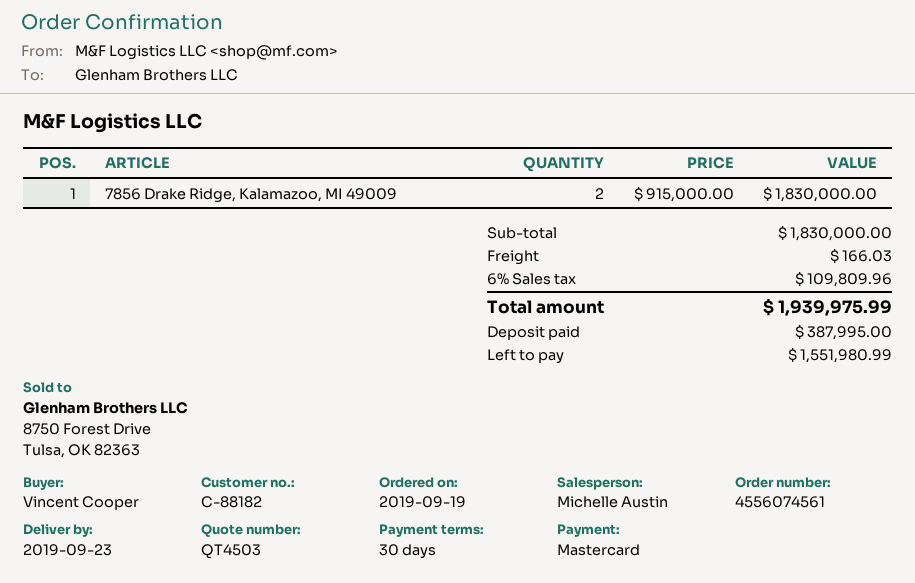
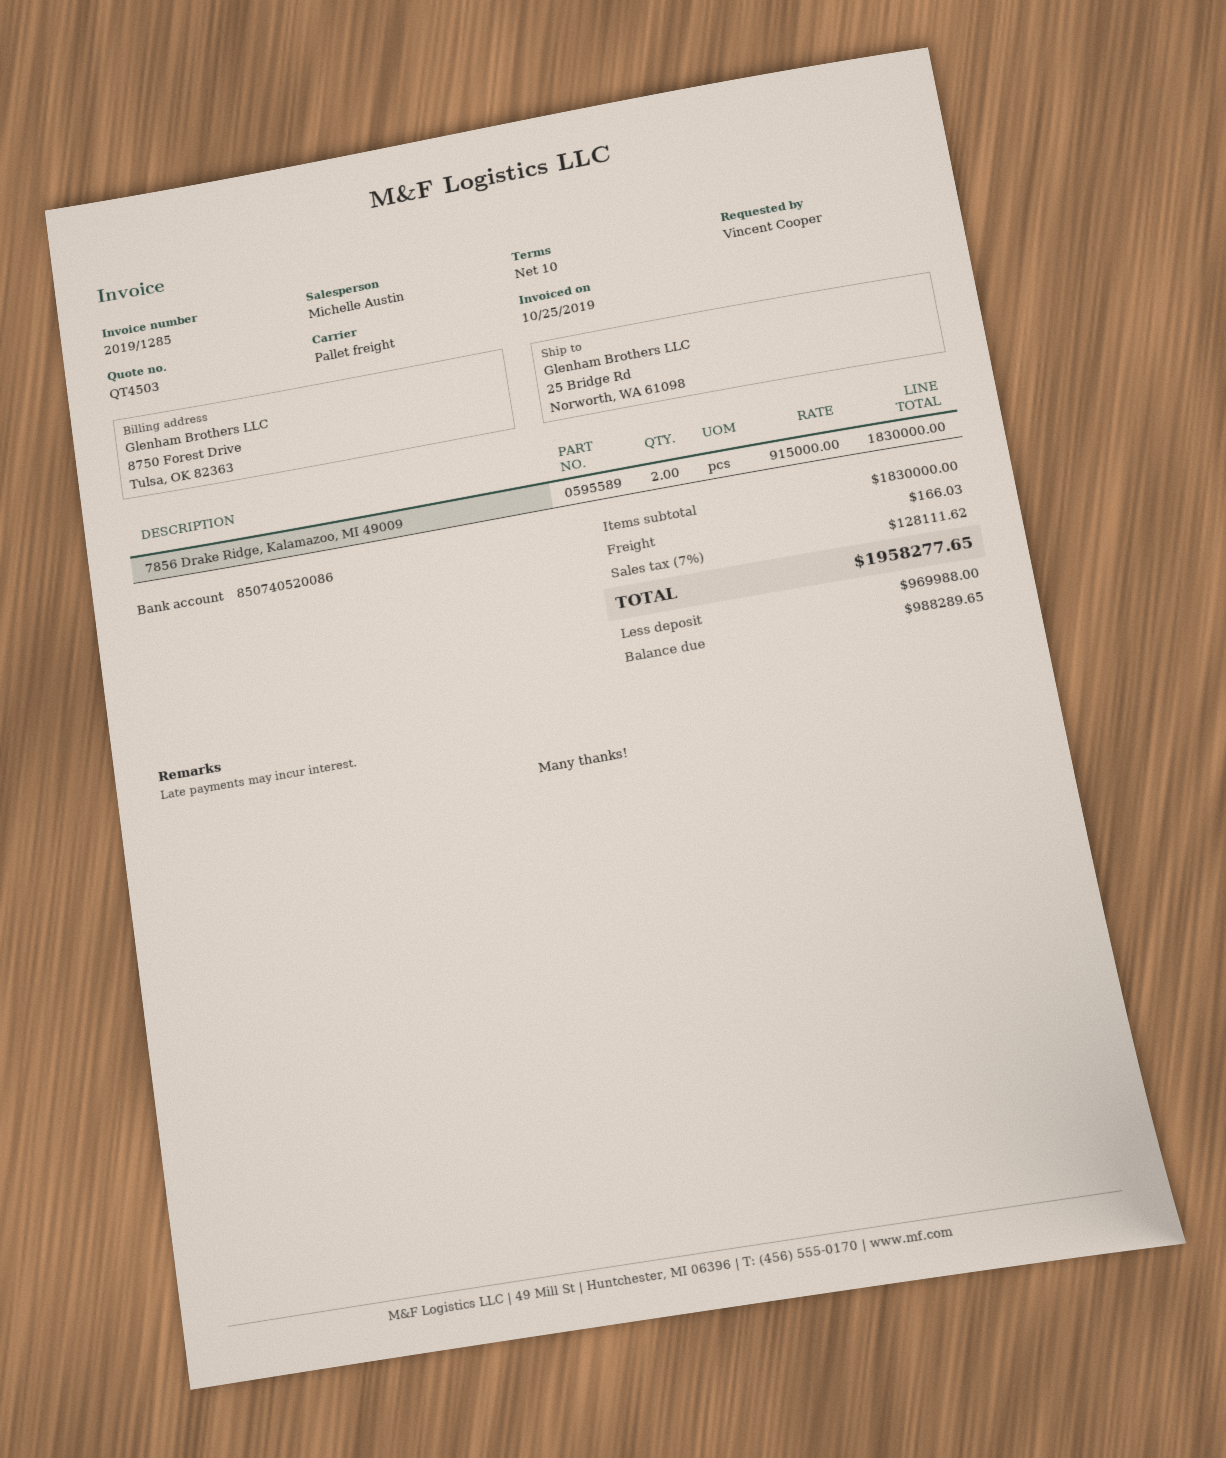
payment terms: 30 days -> 10 days
tax: 6% = 109809.96 -> 7% = 128111.62
total: 1939975.99 -> 1958277.65
deposit: 387995.00 -> 969988.00
balance: 1551980.99 -> 988289.65

